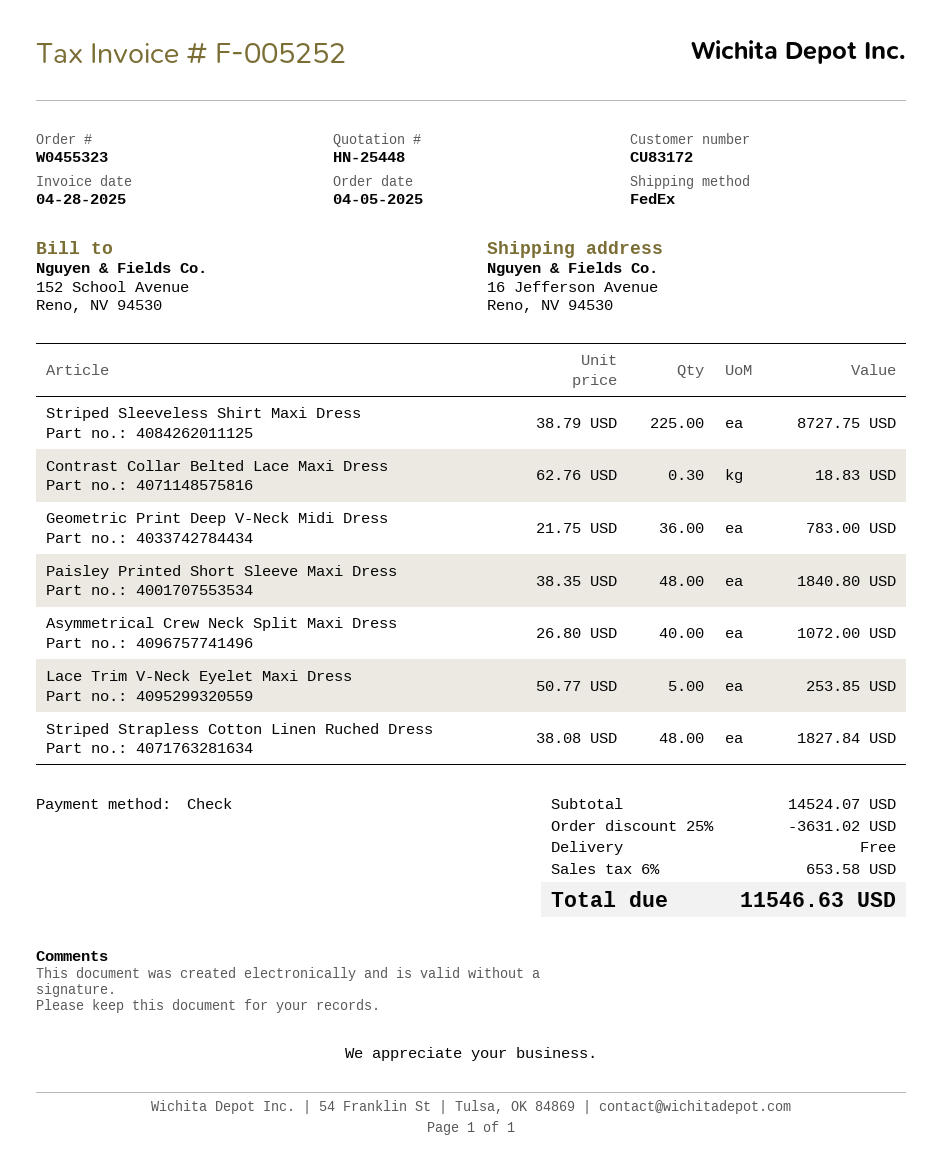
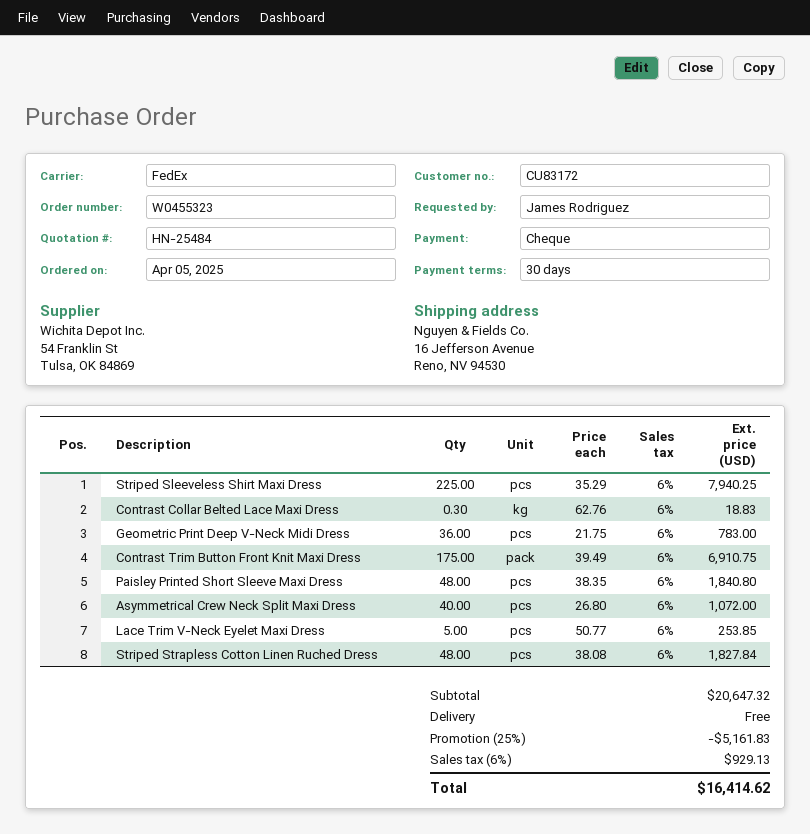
quote number: HN-25448 -> HN-25484
Striped Sleeveless Shirt Maxi Dress: 225 x 38.79 = 8727.75 -> 225 x 35.29 = 7940.25
Contrast Trim Button Front Knit Maxi Dress: none -> 175 x 39.49 = 6910.75
subtotal: 14524.07 -> 20647.32
discount: 25% = 3631.02 -> 25% = 5161.83
tax: 6% = 653.58 -> 6% = 929.13
total: 11546.63 -> 16414.62

